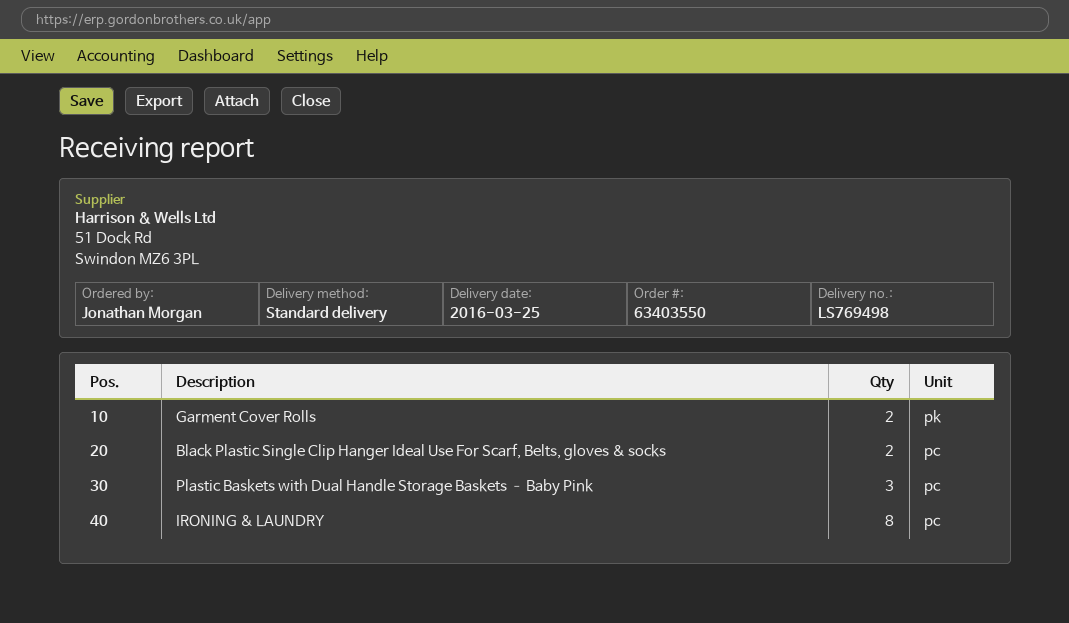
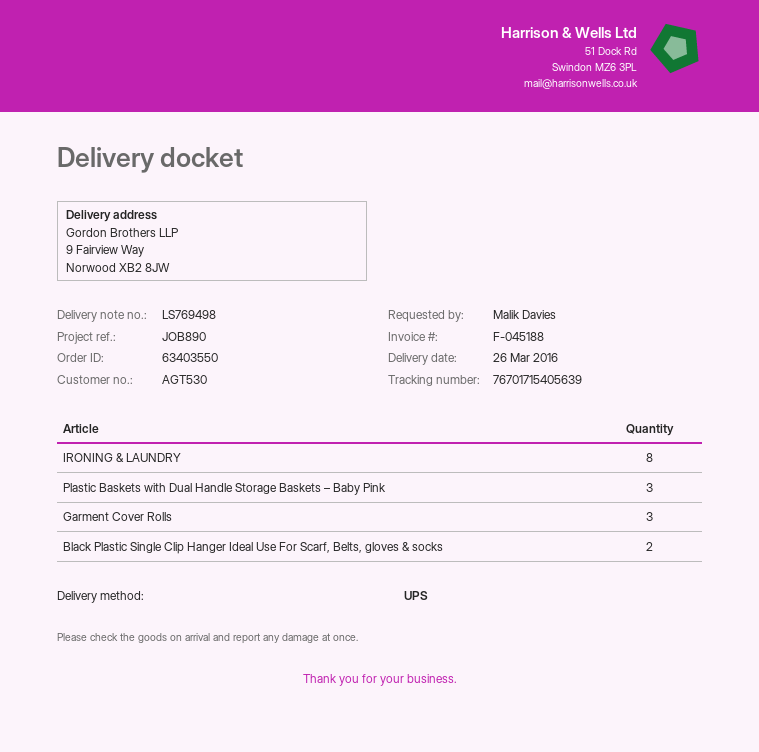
delivery date: 2016-03-25 -> 2016-03-26
ordered by: Jonathan Morgan -> Malik Davies
shipping method: standard -> UPS
Garment Cover Rolls: 2 -> 3

